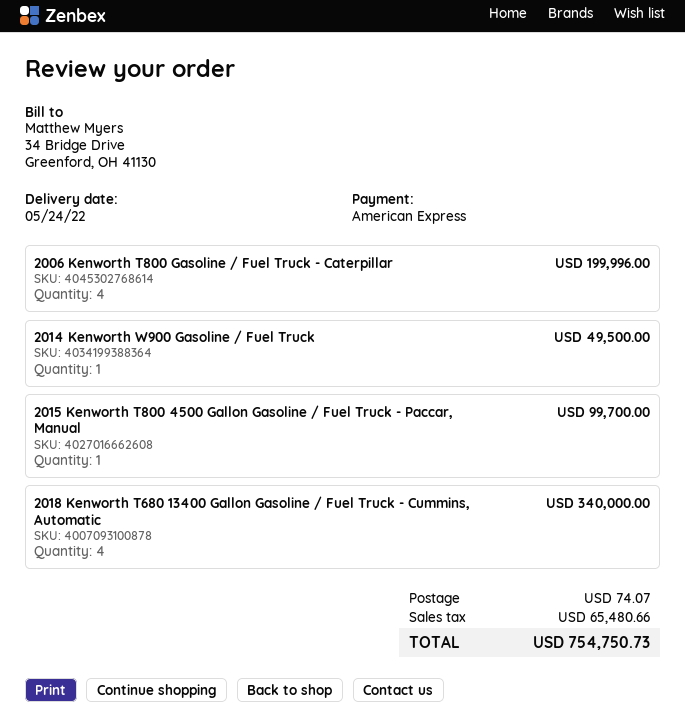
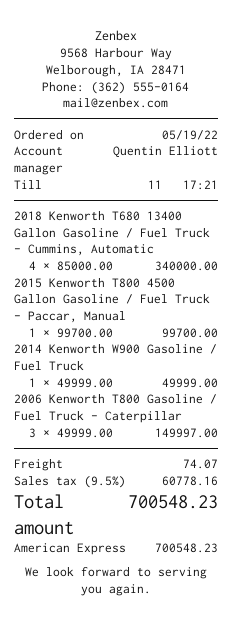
2006 Kenworth T800 Gasoline / Fuel Truck - Caterpillar: 4 for 199996.00 -> 3 for 149997.00
2014 Kenworth W900 Gasoline / Fuel Truck: 1 for 49500.00 -> 1 for 49999.00
tax: 65480.66 -> 60778.16
total: 754750.73 -> 700548.23

